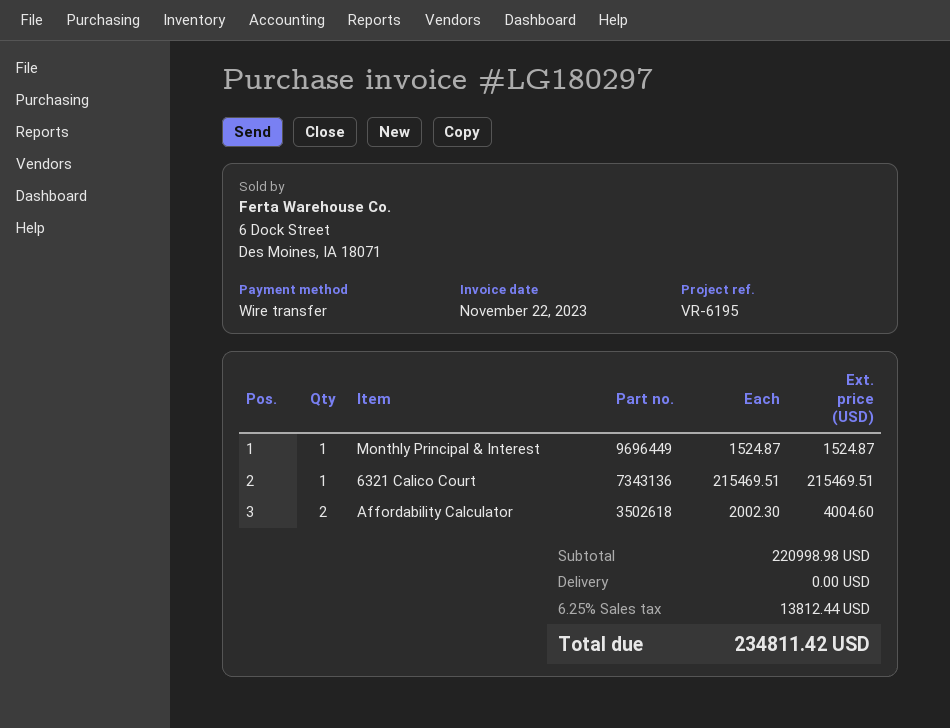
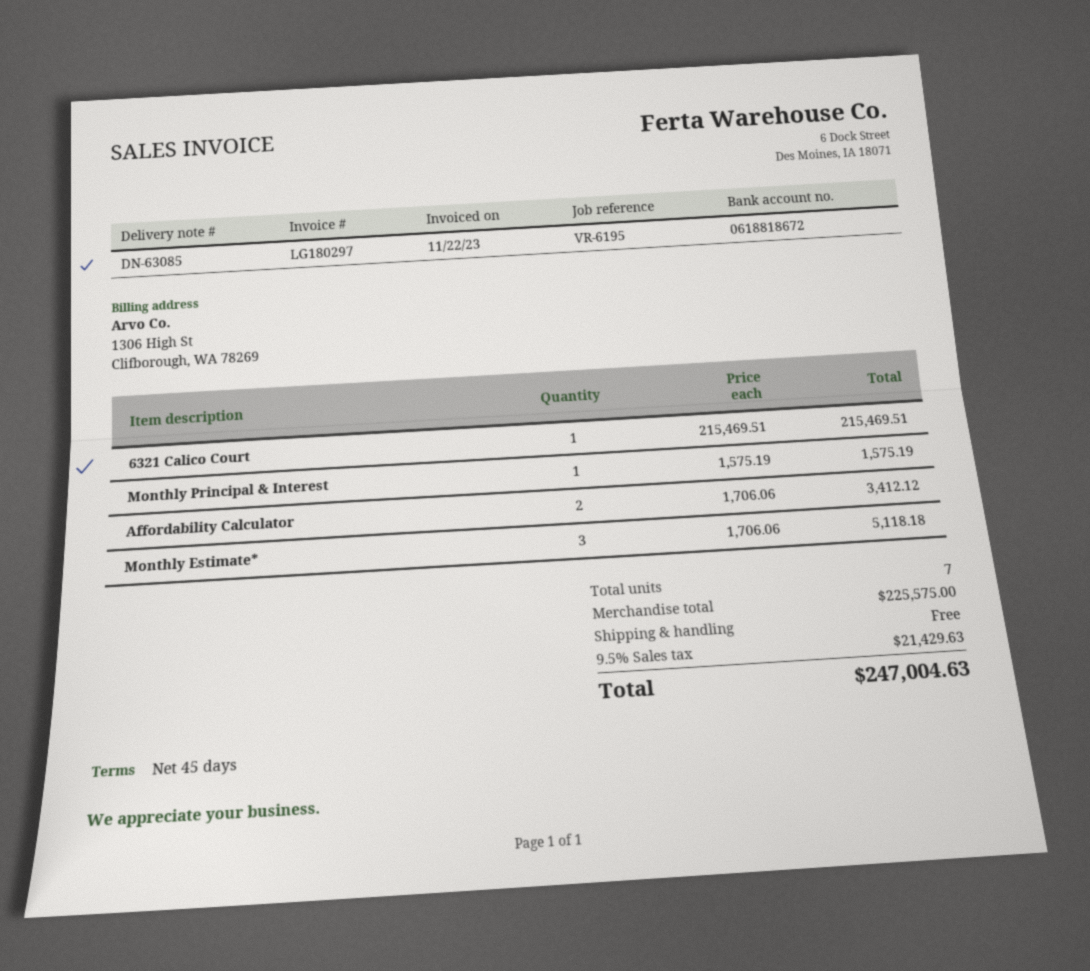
Monthly Principal & Interest: 1 x 1524.87 = 1524.87 -> 1 x 1575.19 = 1575.19
Affordability Calculator: 2 x 2002.30 = 4004.60 -> 2 x 1706.06 = 3412.12
Monthly Estimate*: none -> 3 x 1706.06 = 5118.18
subtotal: 220998.98 -> 225575.00
tax: 6.25% = 13812.44 -> 9.5% = 21429.63
total: 234811.42 -> 247004.63

